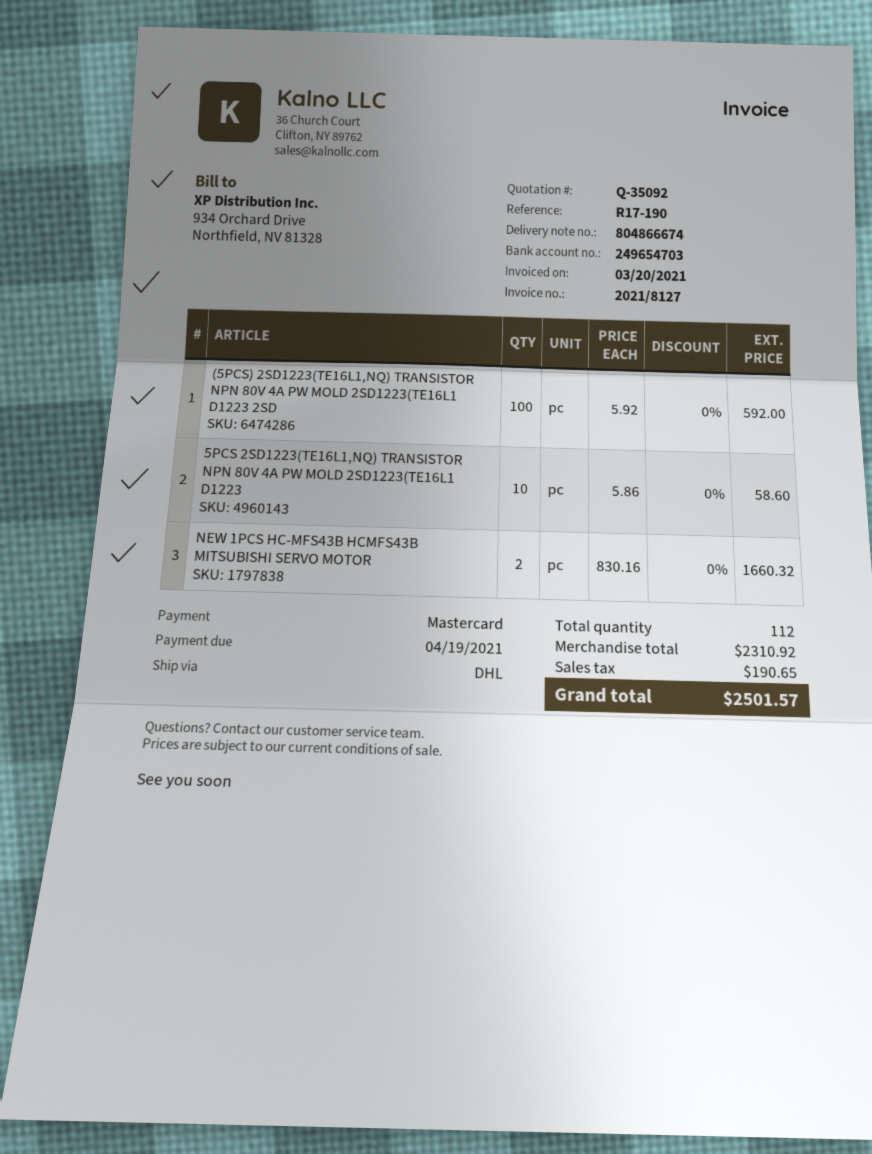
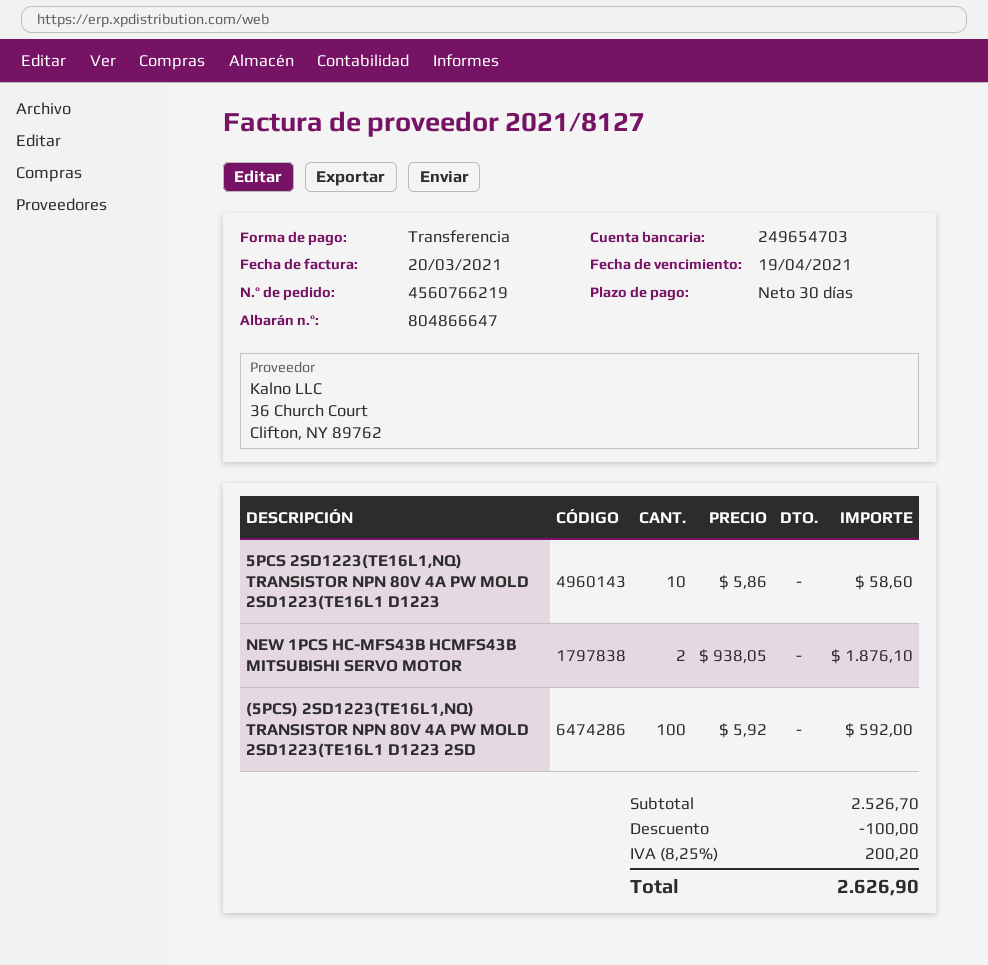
delivery note number: 804866674 -> 804866647
payment method: Mastercard -> bank transfer
NEW 1PCS HC-MFS43B HCMFS43B MITSUBISHI SERVO MOTOR: 2 x 830.16 = 1660.32 -> 2 x 938.05 = 1876.10
subtotal: 2310.92 -> 2526.70
discount: none -> 100.00
tax: 190.65 -> 200.20
total: 2501.57 -> 2626.90

